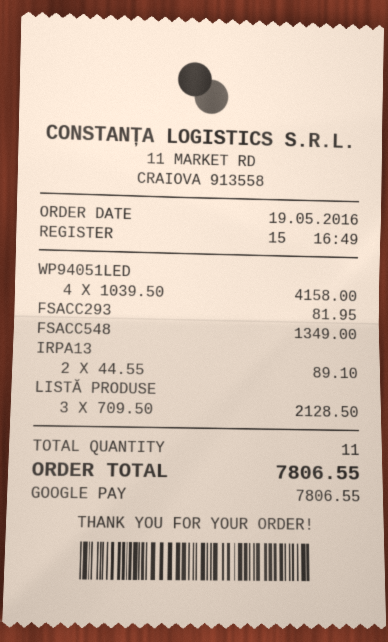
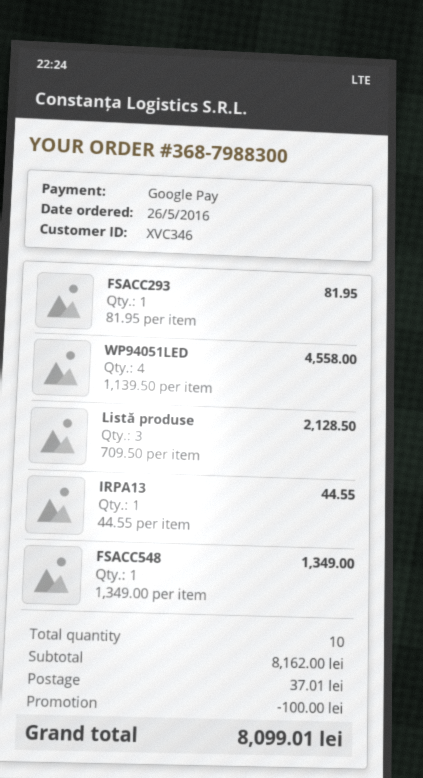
order date: 2016-05-19 -> 2016-05-26
WP94051LED: 4 x 1039.50 = 4158.00 -> 4 x 1139.50 = 4558.00
IRPA13: 2 x 44.55 = 89.10 -> 1 x 44.55 = 44.55
total quantity: 11 -> 10
discount: none -> 100.00
shipping: none -> 37.01
total: 7806.55 -> 8099.01

